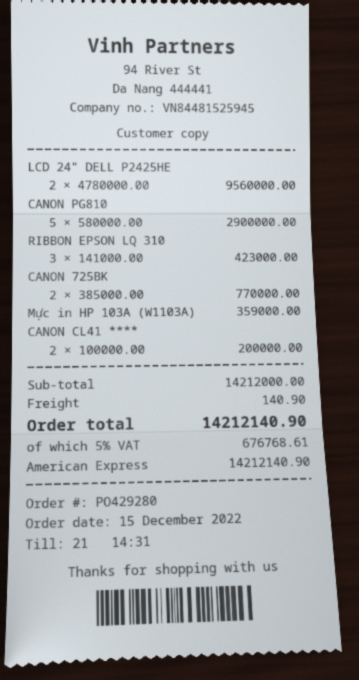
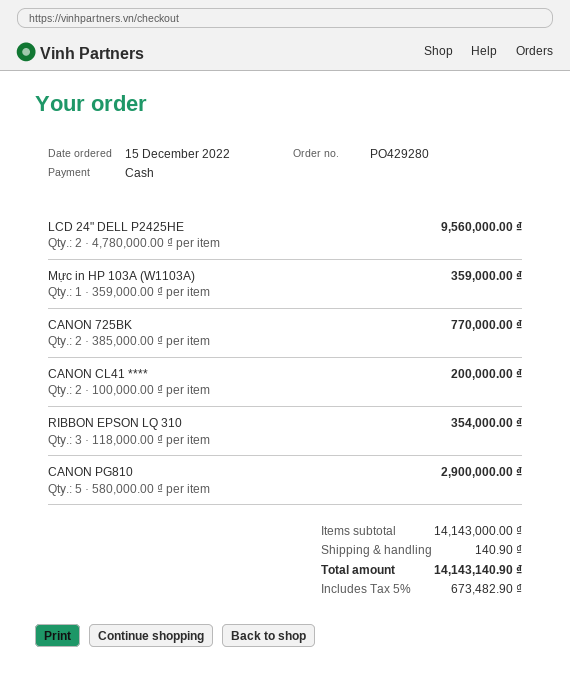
payment method: American Express -> cash
RIBBON EPSON LQ 310: 3 x 141000.00 = 423000.00 -> 3 x 118000.00 = 354000.00
subtotal: 14212000.00 -> 14143000.00
tax: 5% = 676768.61 -> 5% = 673482.90
total: 14212140.90 -> 14143140.90

